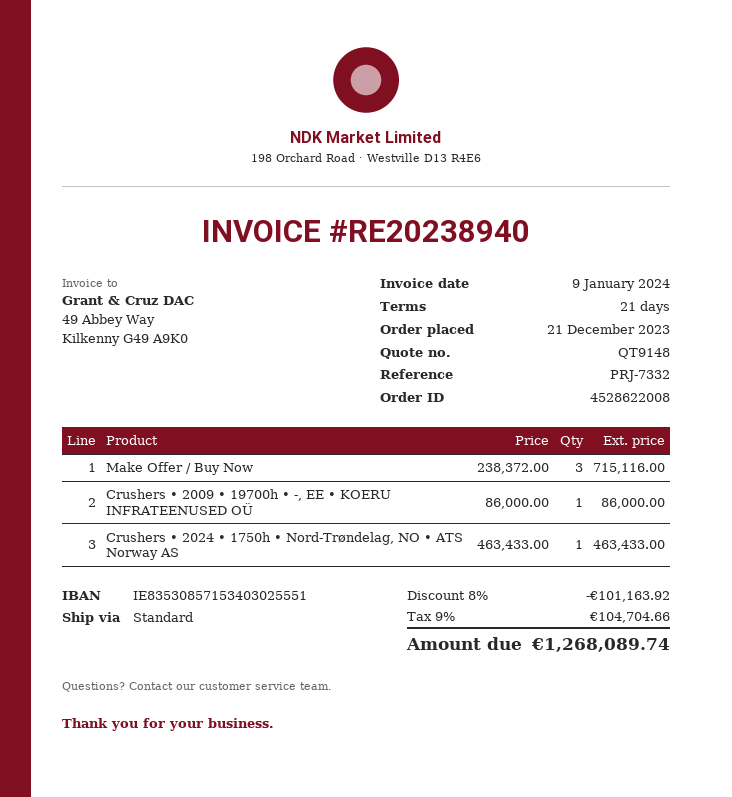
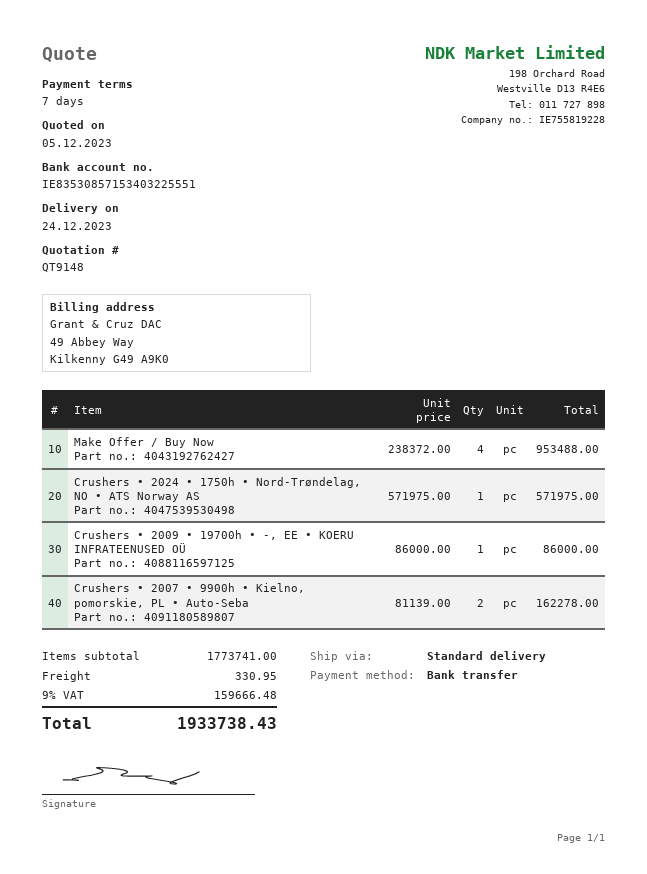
payment terms: 21 days -> 7 days
bank account: IE83530857153403025551 -> IE83530857153403225551
Make Offer / Buy Now: 3 x 238372.00 = 715116.00 -> 4 x 238372.00 = 953488.00
Crushers • 2024 • 1750h • Nord-Trøndelag, NO • ATS Norway AS: 1 x 463433.00 = 463433.00 -> 1 x 571975.00 = 571975.00
Crushers • 2007 • 9900h • Kielno, pomorskie, PL • Auto-Seba: none -> 2 x 81139.00 = 162278.00
discount: 8% = 101163.92 -> none
shipping: none -> 330.95
tax: 9% = 104704.66 -> 9% = 159666.48
total: 1268089.74 -> 1933738.43

